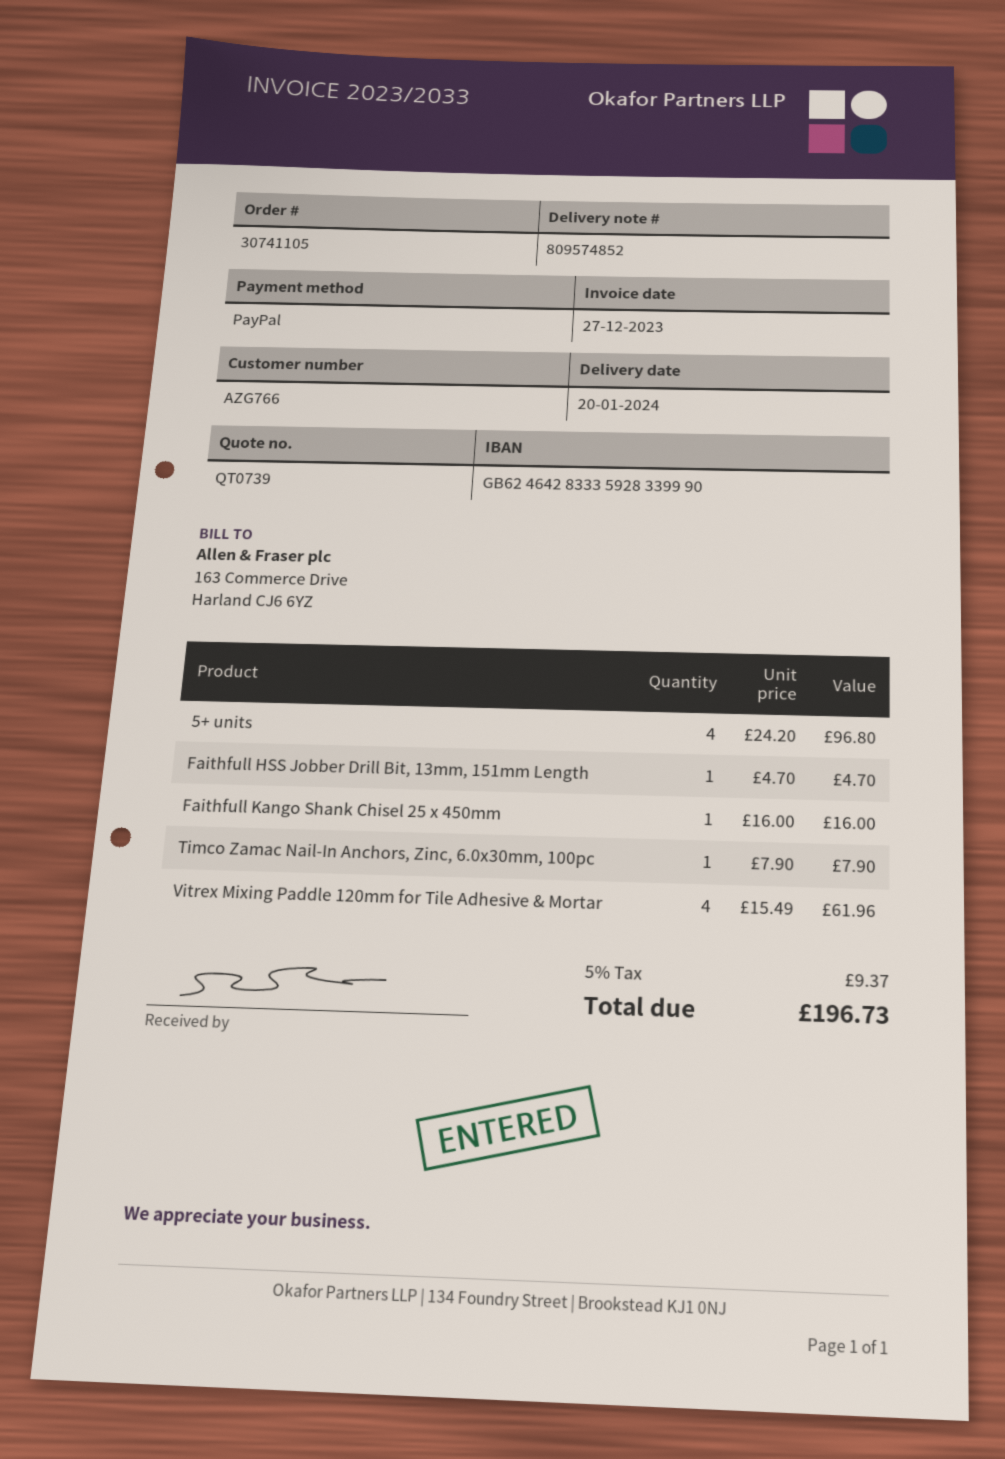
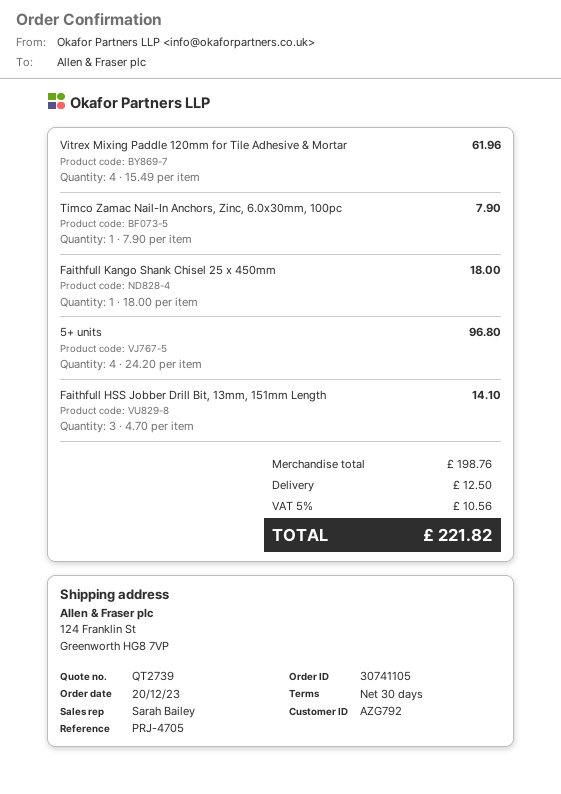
quote number: QT0739 -> QT2739
customer number: AZG766 -> AZG792
Faithfull HSS Jobber Drill Bit, 13mm, 151mm Length: 1 x 4.70 = 4.70 -> 3 x 4.70 = 14.10
Faithfull Kango Shank Chisel 25 x 450mm: 1 x 16.00 = 16.00 -> 1 x 18.00 = 18.00
shipping: none -> 12.50
tax: 5% = 9.37 -> 5% = 10.56
total: 196.73 -> 221.82

